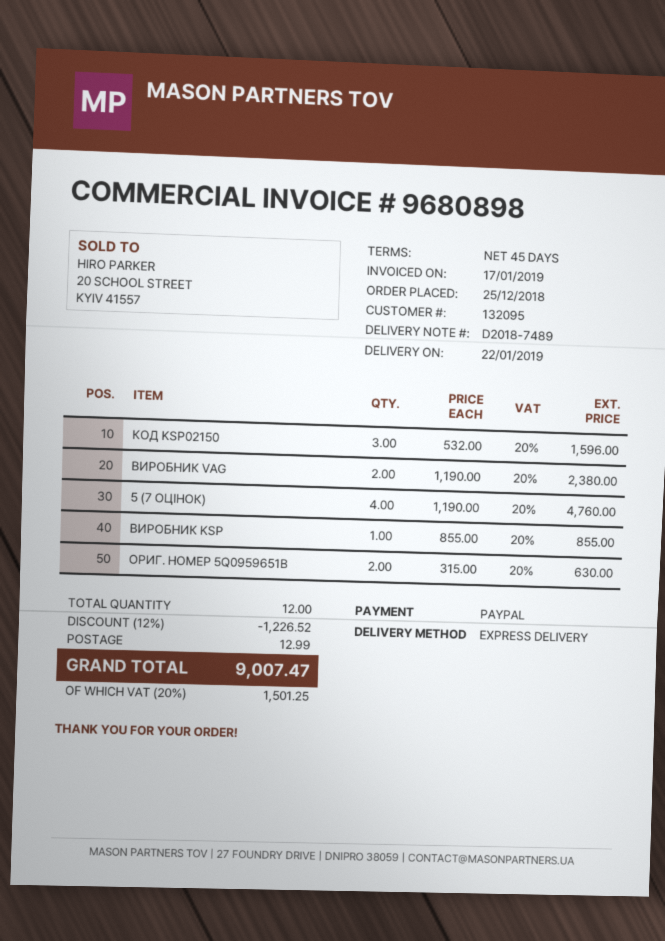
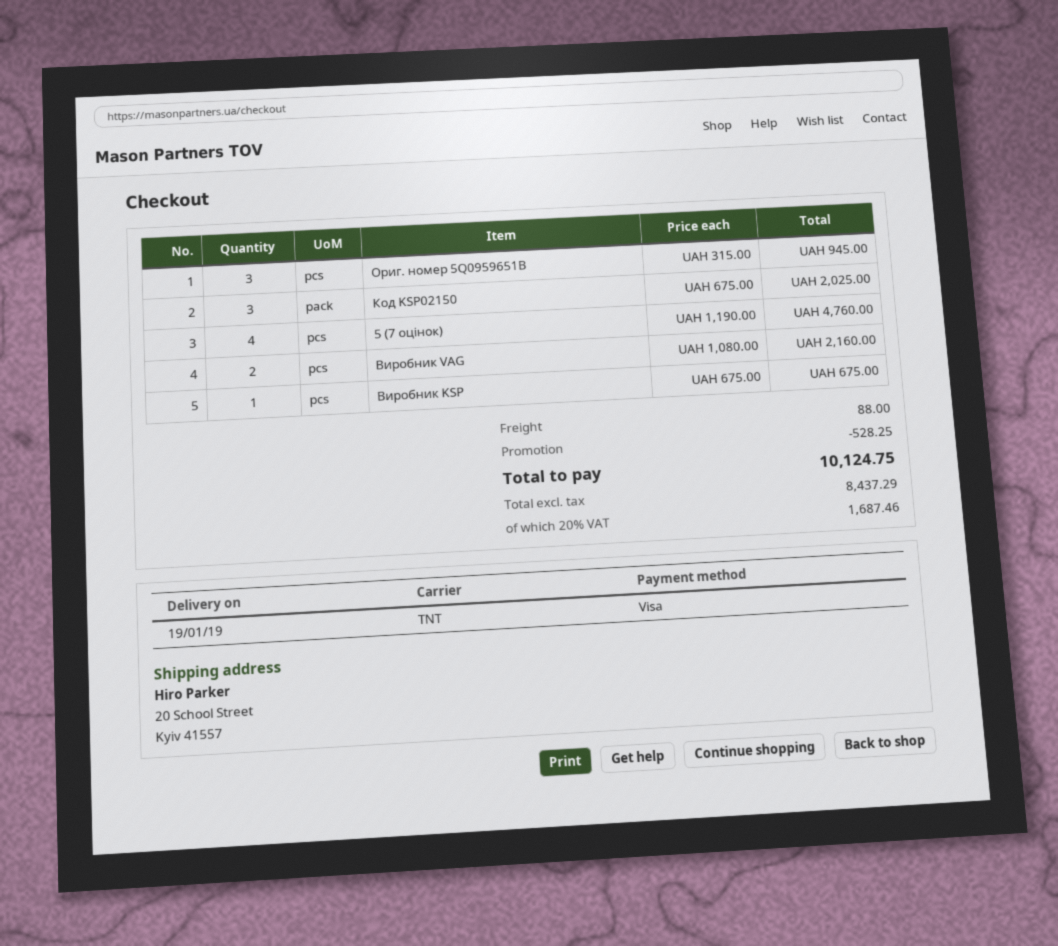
delivery date: 2019-01-22 -> 2019-01-19
payment method: PayPal -> Visa
shipping method: express -> TNT
КОД KSP02150: 3 x 532.00 = 1596.00 -> 3 x 675.00 = 2025.00
ВИРОБНИК VAG: 2 x 1190.00 = 2380.00 -> 2 x 1080.00 = 2160.00
ВИРОБНИК KSP: 1 x 855.00 = 855.00 -> 1 x 675.00 = 675.00
ОРИГ. НОМЕР 5Q0959651B: 2 x 315.00 = 630.00 -> 3 x 315.00 = 945.00
discount: 1226.52 -> 528.25
shipping: 12.99 -> 88.00
tax: 20% = 1501.25 -> 20% = 1687.46
total: 9007.47 -> 10124.75

